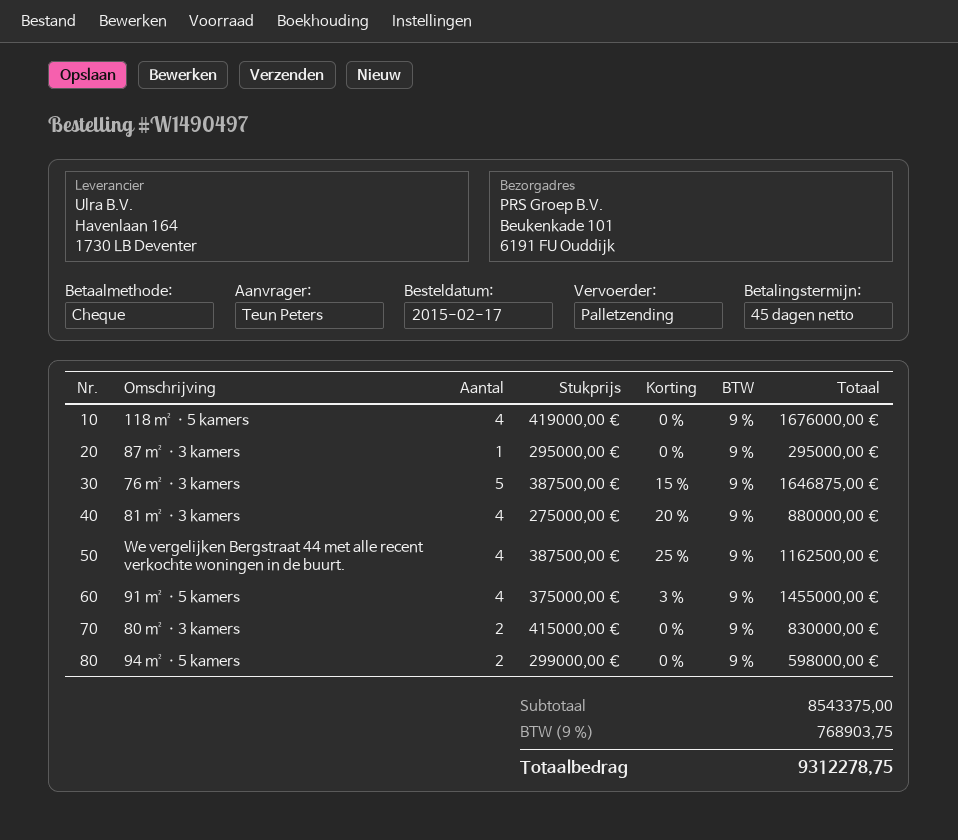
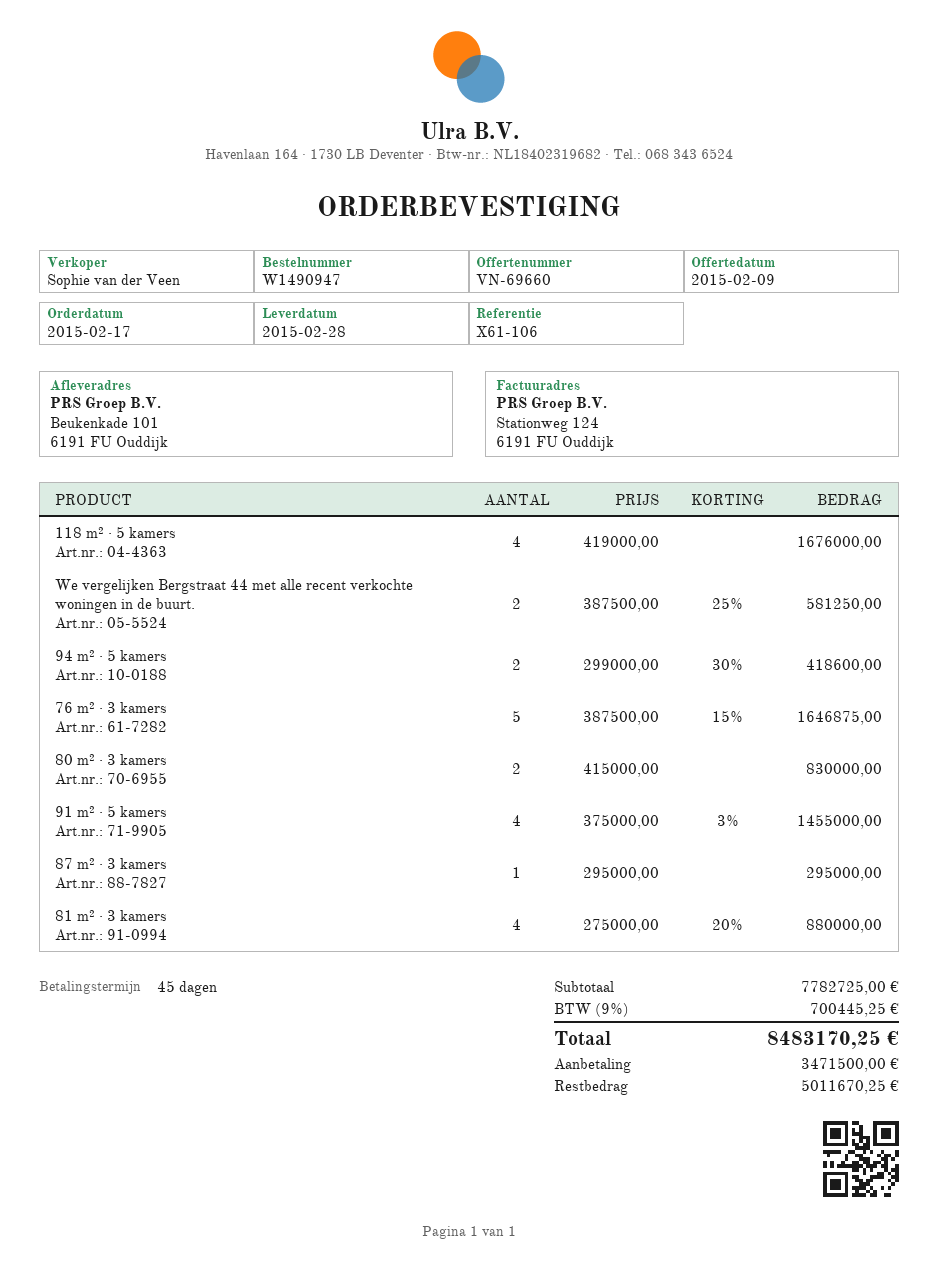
order number: W1490497 -> W1490947
We vergelijken Bergstraat 44 met alle recent verkochte woningen in de buurt.: 4 x 387500.00 - 25% = 1162500.00 -> 2 x 387500.00 - 25% = 581250.00
94 m² · 5 kamers: 2 x 299000.00 = 598000.00 -> 2 x 299000.00 - 30% = 418600.00
subtotal: 8543375.00 -> 7782725.00
tax: 9% = 768903.75 -> 9% = 700445.25
total: 9312278.75 -> 8483170.25

